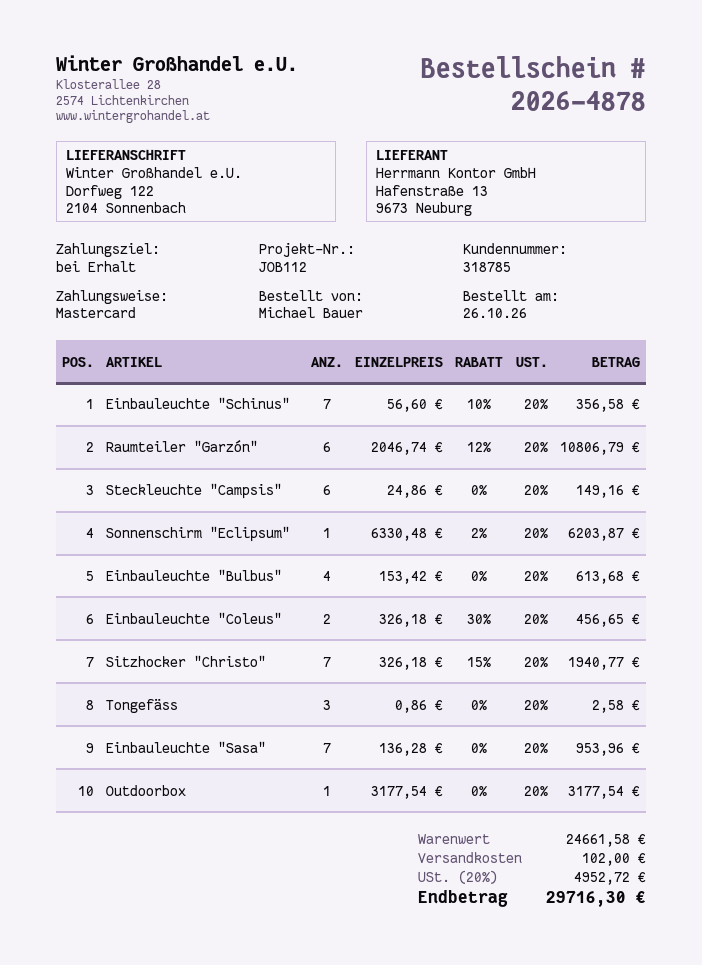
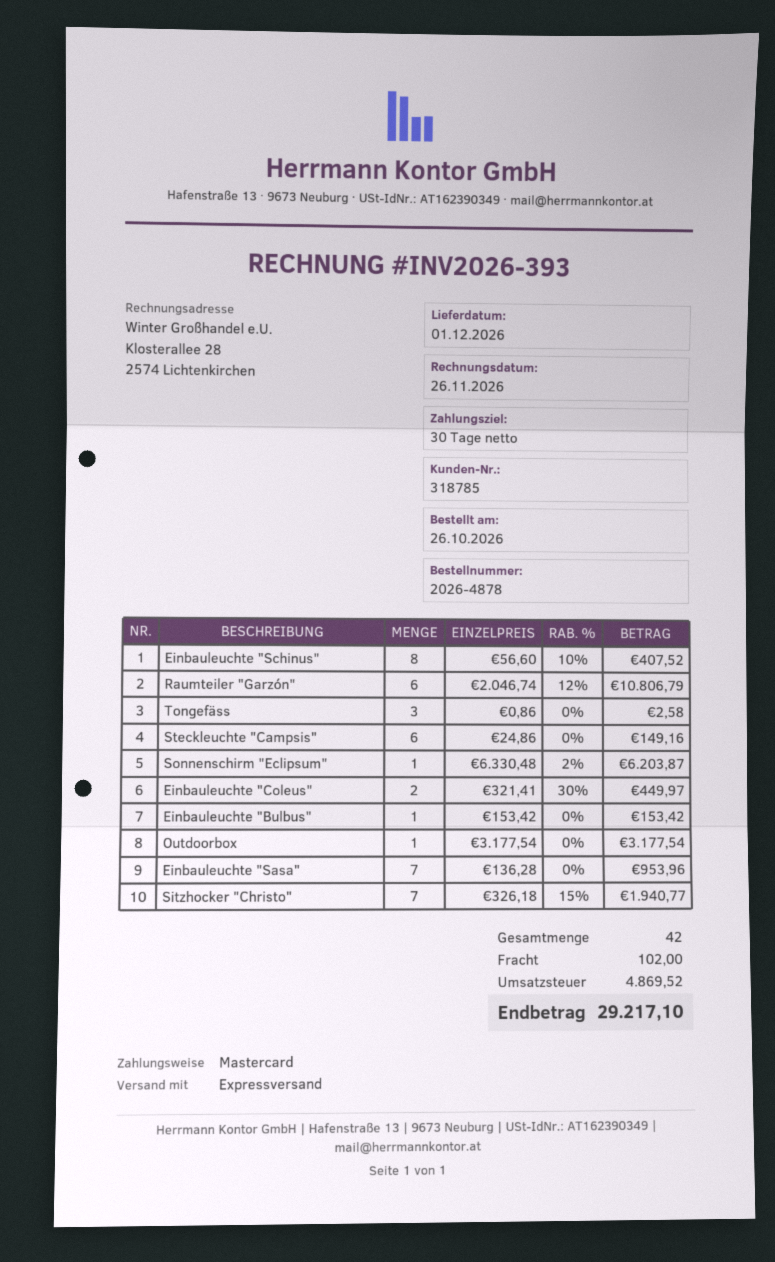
payment terms: on receipt -> 30 days
Einbauleuchte "Schinus": 7 x 56.60 - 10% = 356.58 -> 8 x 56.60 - 10% = 407.52
Einbauleuchte "Bulbus": 4 x 153.42 = 613.68 -> 1 x 153.42 = 153.42
Einbauleuchte "Coleus": 2 x 326.18 - 30% = 456.65 -> 2 x 321.41 - 30% = 449.97
tax: 4952.72 -> 4869.52
total: 29716.30 -> 29217.10

